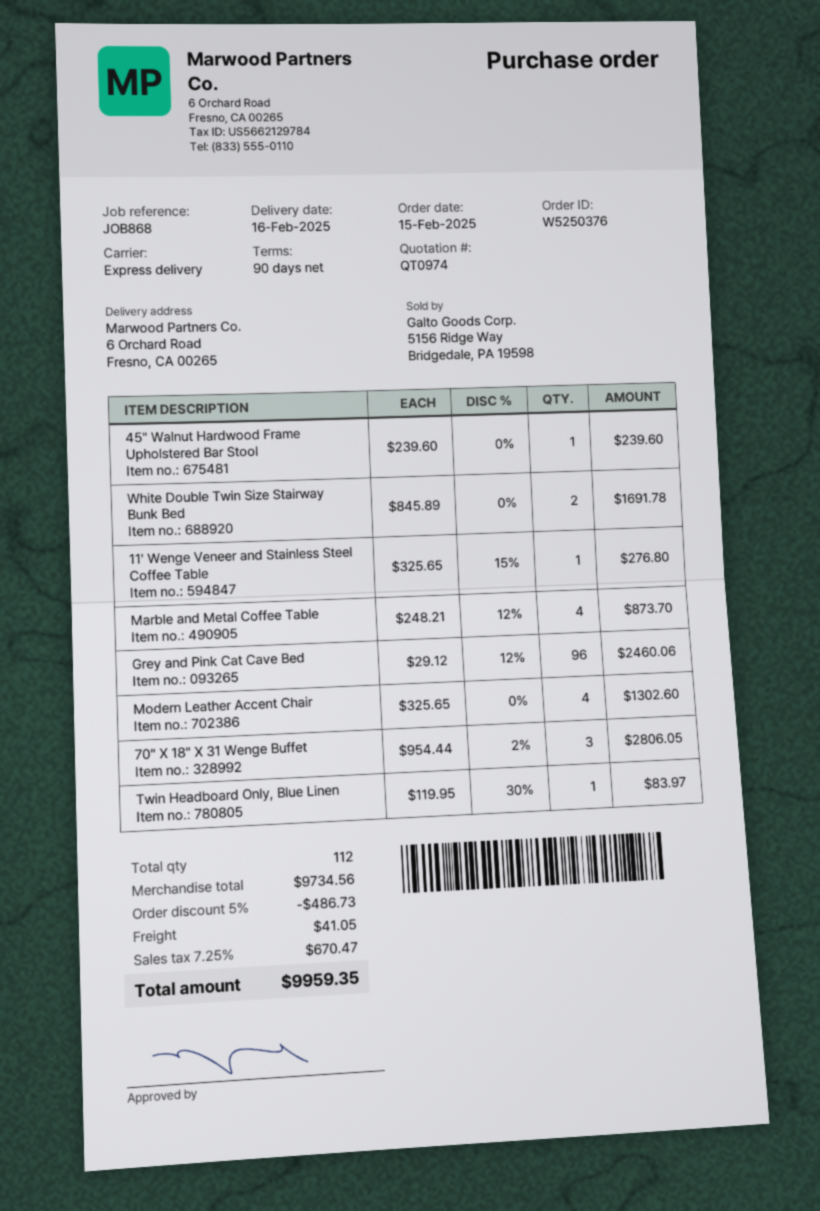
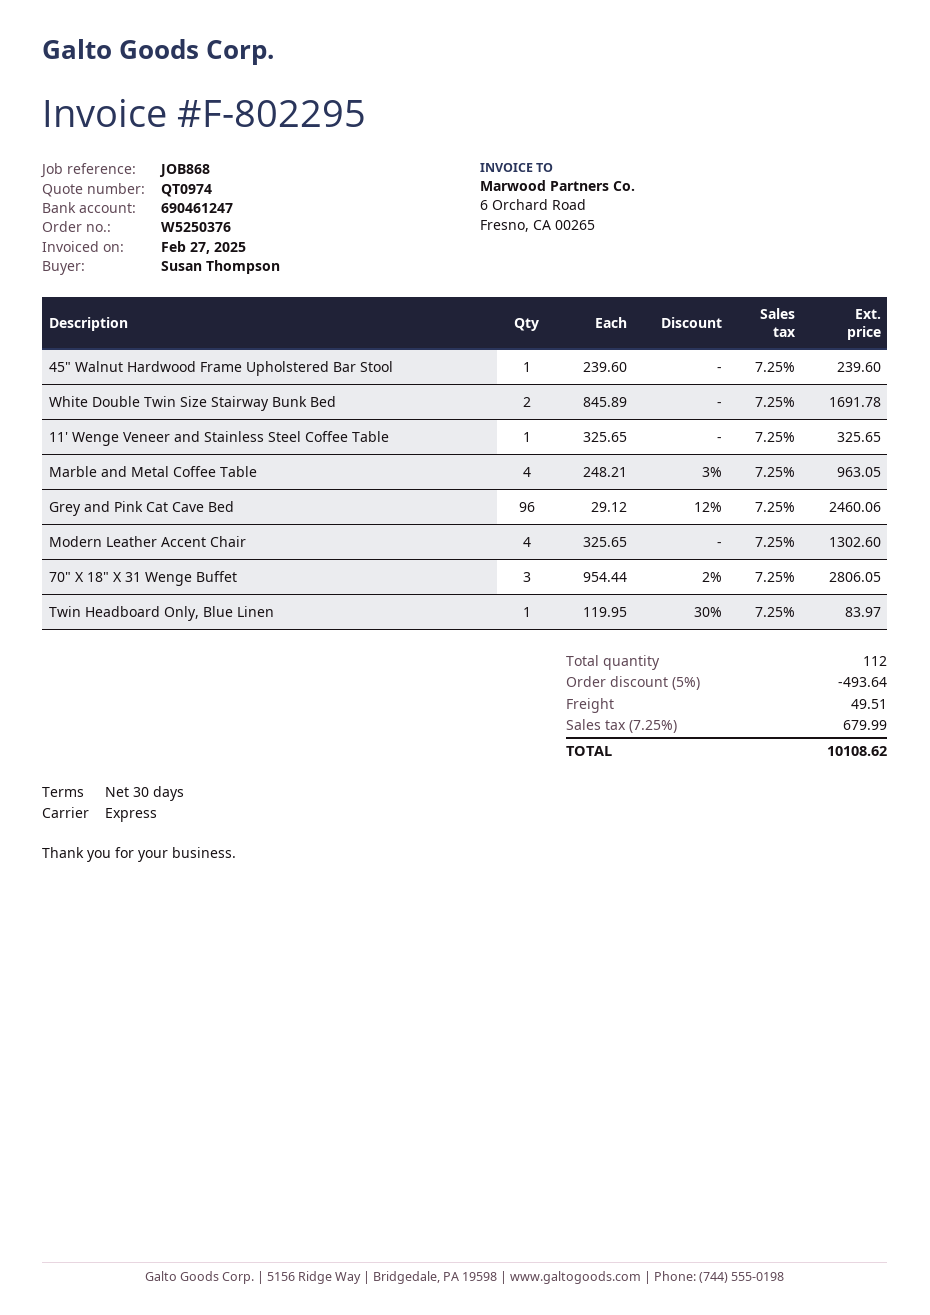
payment terms: 90 days -> 30 days
11' Wenge Veneer and Stainless Steel Coffee Table: 1 x 325.65 - 15% = 276.80 -> 1 x 325.65 = 325.65
Marble and Metal Coffee Table: 4 x 248.21 - 12% = 873.70 -> 4 x 248.21 - 3% = 963.05
discount: 5% = 486.73 -> 5% = 493.64
shipping: 41.05 -> 49.51
tax: 7.25% = 670.47 -> 7.25% = 679.99
total: 9959.35 -> 10108.62

